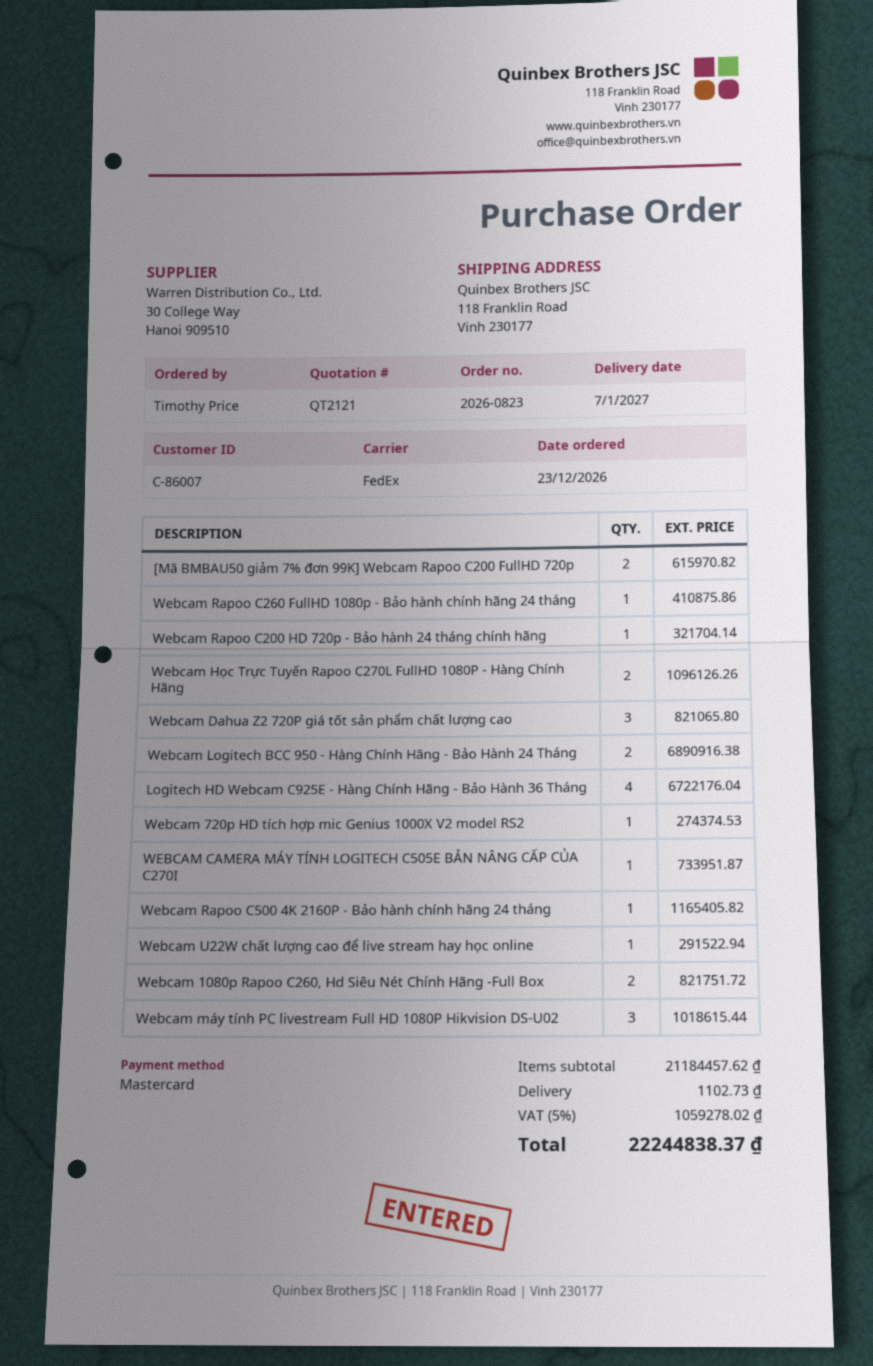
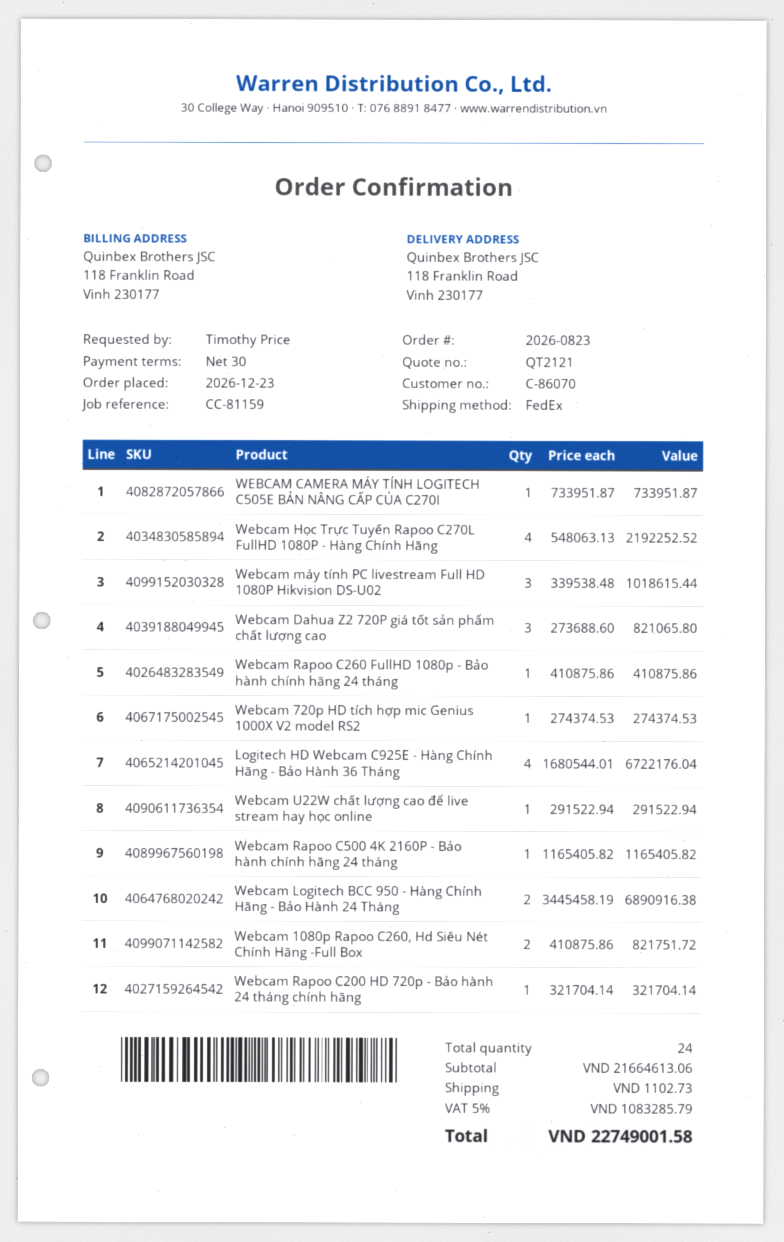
customer number: C-86007 -> C-86070
[Mã BMBAU50 giảm 7% đơn 99K] Webcam Rapoo C200 FullHD 720p: 2 for 615970.82 -> none
Webcam Học Trực Tuyến Rapoo C270L FullHD 1080P - Hàng Chính Hãng: 2 for 1096126.26 -> 4 for 2192252.52
subtotal: 21184457.62 -> 21664613.06
tax: 5% = 1059278.02 -> 5% = 1083285.79
total: 22244838.37 -> 22749001.58

